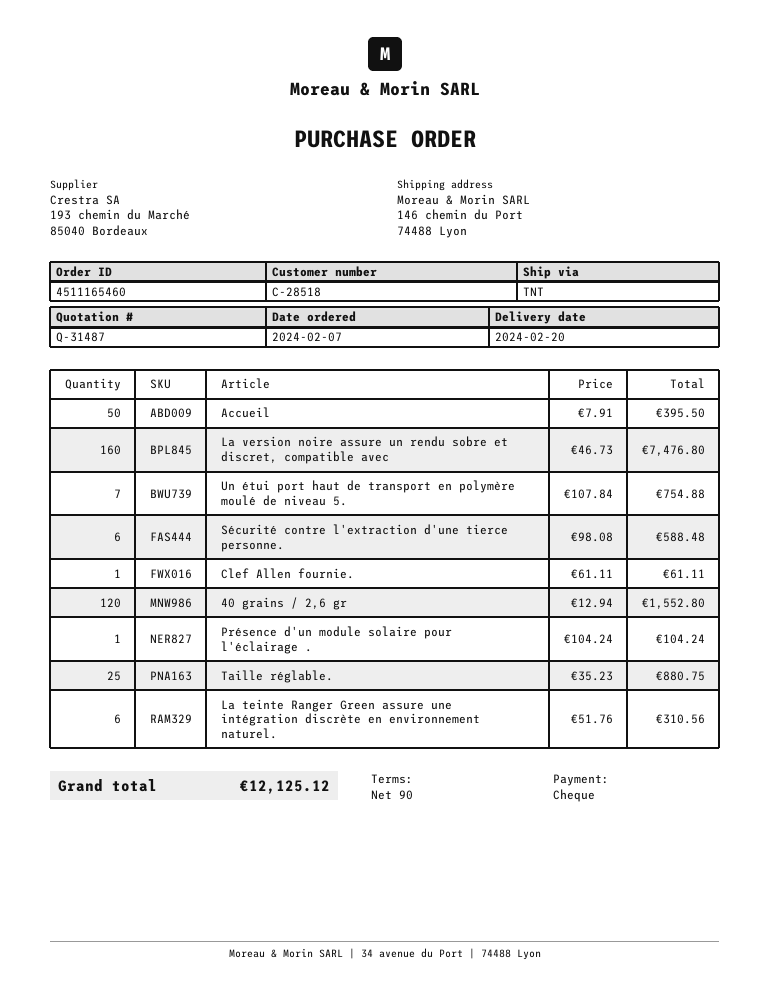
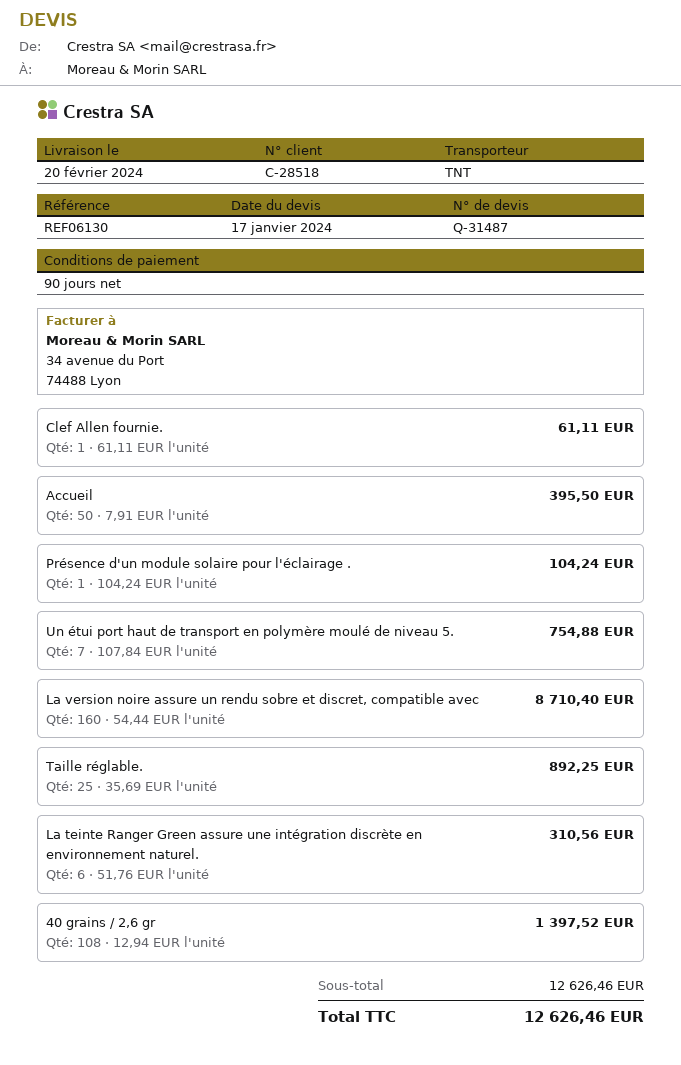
La version noire assure un rendu sobre et discret, compatible avec: 160 x 46.73 = 7476.80 -> 160 x 54.44 = 8710.40
Sécurité contre l'extraction d'une tierce personne.: 6 x 98.08 = 588.48 -> none
40 grains / 2,6 gr: 120 x 12.94 = 1552.80 -> 108 x 12.94 = 1397.52
Taille réglable.: 25 x 35.23 = 880.75 -> 25 x 35.69 = 892.25
total: 12125.12 -> 12626.46

